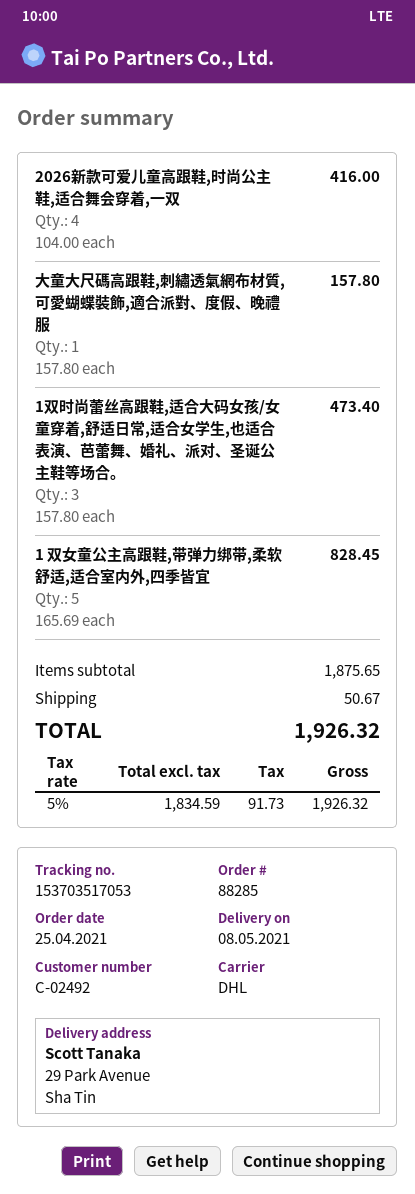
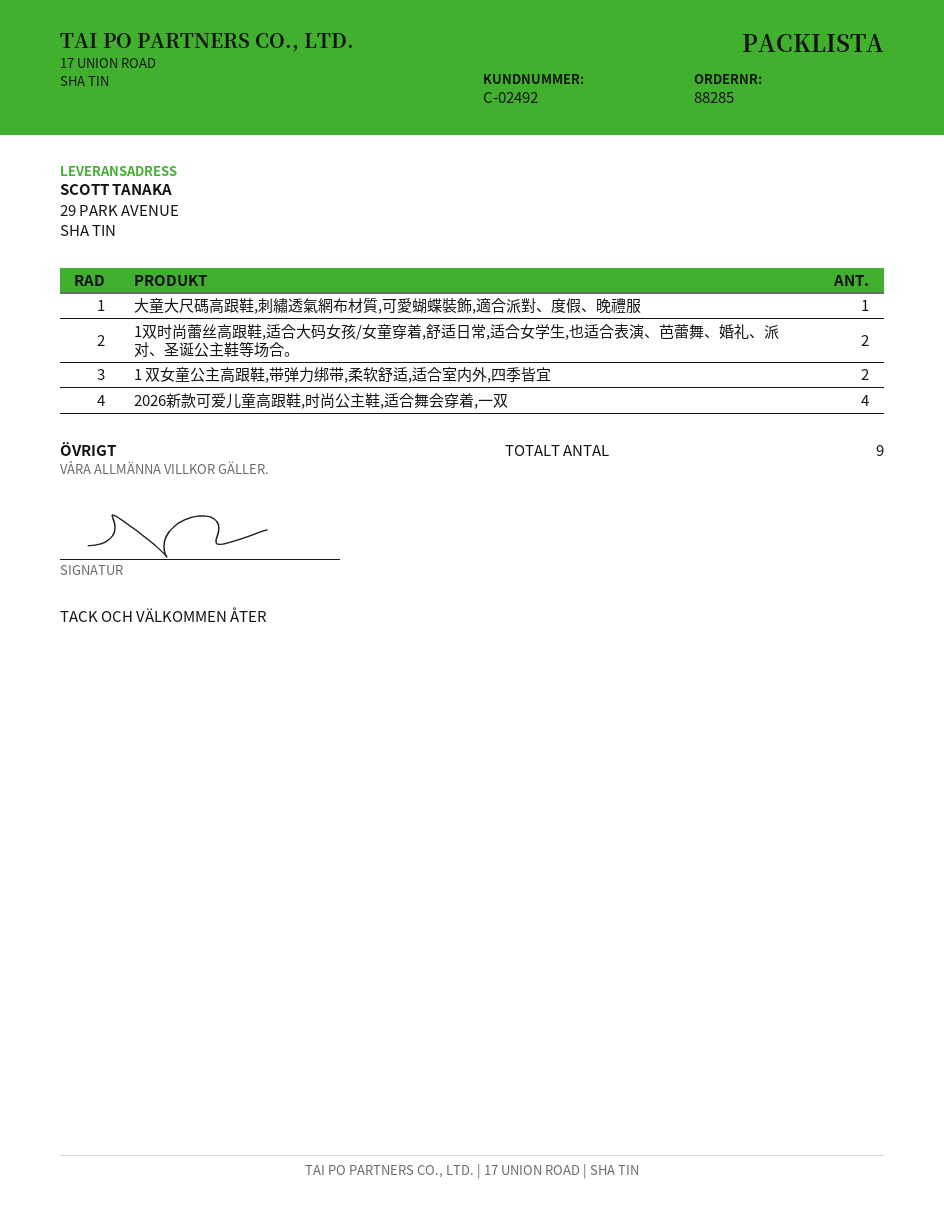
1双时尚蕾丝高跟鞋,适合大码女孩/女童穿着,舒适日常,适合女学生,也适合表演、芭蕾舞、婚礼、派对、圣诞公主鞋等场合。: 3 -> 2
1 双女童公主高跟鞋,带弹力绑带,柔软舒适,适合室内外,四季皆宜: 5 -> 2

